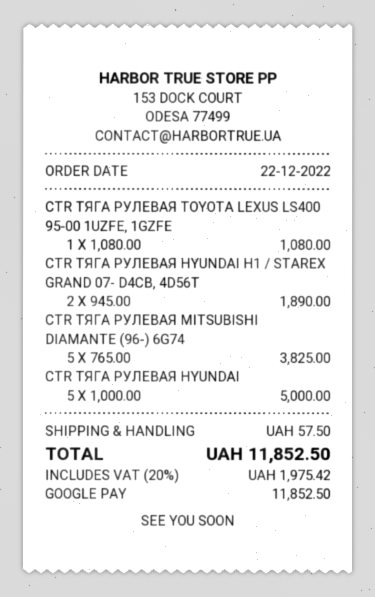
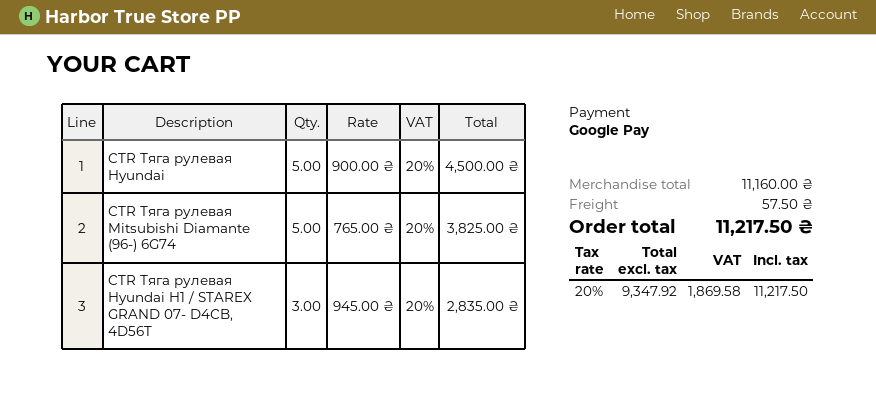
CTR ТЯГА РУЛЕВАЯ TOYOTA LEXUS LS400 95-00 1UZFE, 1GZFE: 1 x 1080.00 = 1080.00 -> none
CTR ТЯГА РУЛЕВАЯ HYUNDAI H1 / STAREX GRAND 07- D4CB, 4D56T: 2 x 945.00 = 1890.00 -> 3 x 945.00 = 2835.00
CTR ТЯГА РУЛЕВАЯ HYUNDAI: 5 x 1000.00 = 5000.00 -> 5 x 900.00 = 4500.00
tax: 20% = 1975.42 -> 20% = 1869.58
total: 11852.50 -> 11217.50

